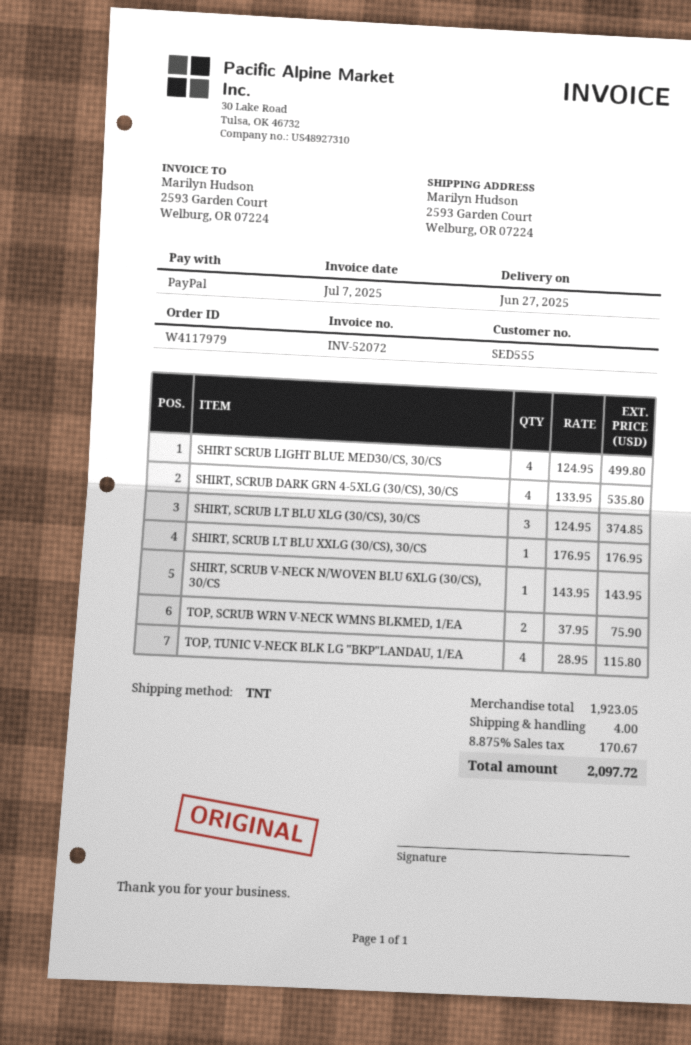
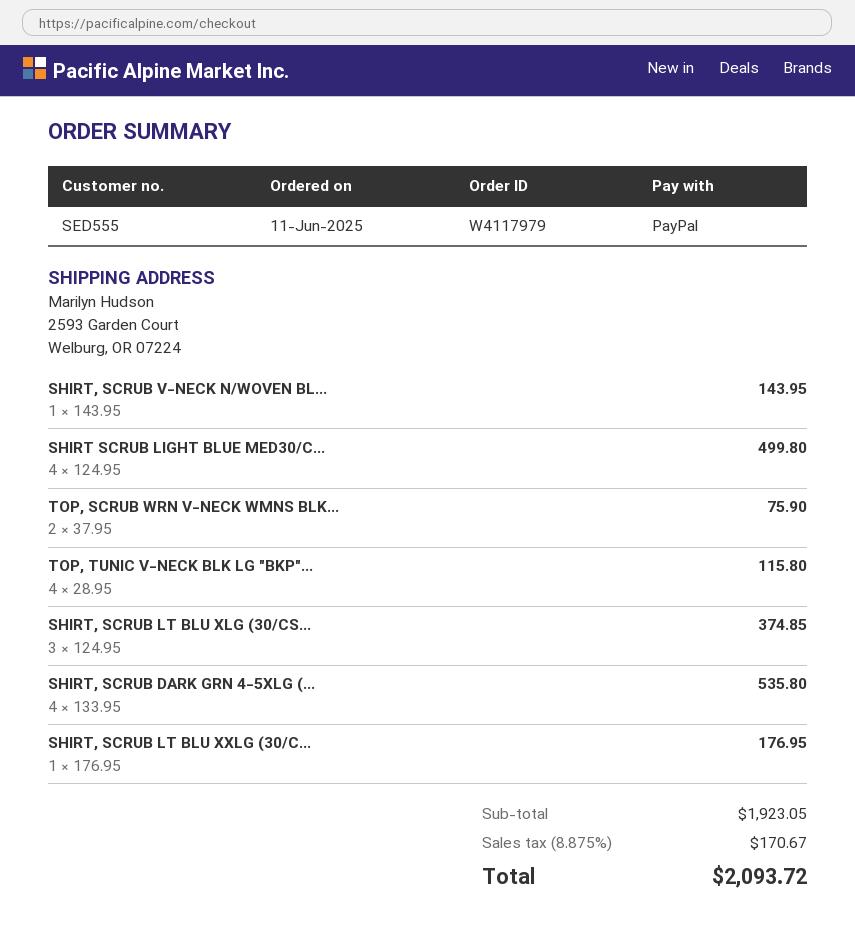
shipping: 4.00 -> none
total: 2097.72 -> 2093.72

